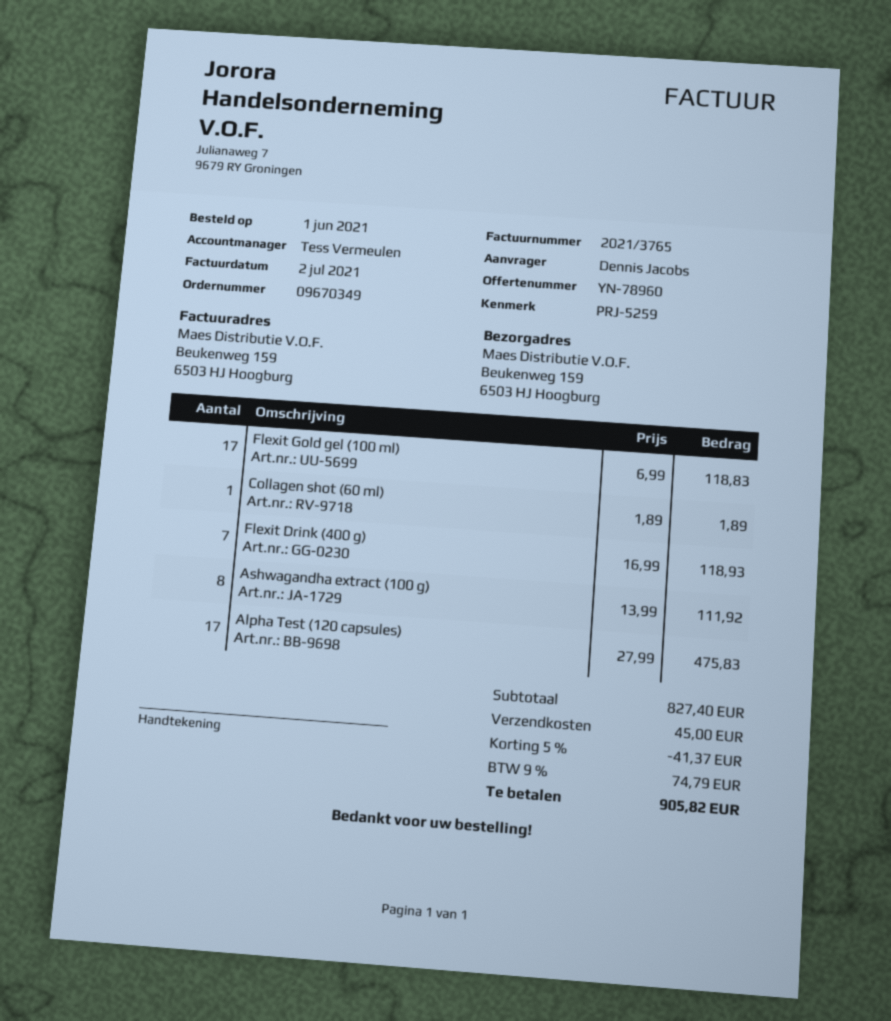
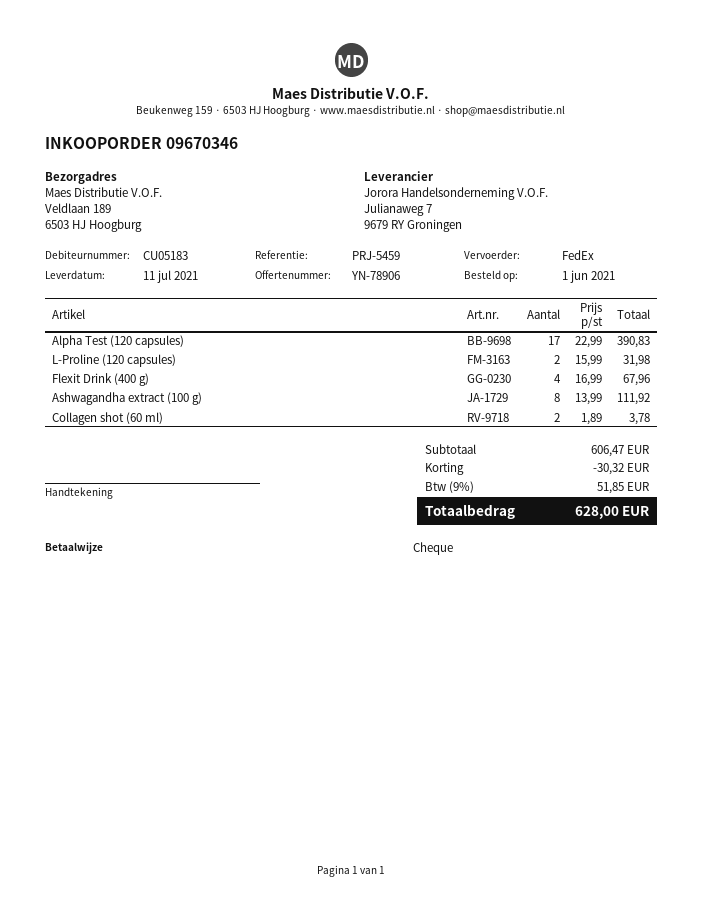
quote number: YN-78960 -> YN-78906
order number: 09670349 -> 09670346
reference: PRJ-5259 -> PRJ-5459
ship to: Beukenweg 159, 6503 HJ Hoogburg -> Veldlaan 189, 6503 HJ Hoogburg
Flexit Gold gel (100 ml): 17 x 6.99 = 118.83 -> none
Collagen shot (60 ml): 1 x 1.89 = 1.89 -> 2 x 1.89 = 3.78
Flexit Drink (400 g): 7 x 16.99 = 118.93 -> 4 x 16.99 = 67.96
Alpha Test (120 capsules): 17 x 27.99 = 475.83 -> 17 x 22.99 = 390.83
L-Proline (120 capsules): none -> 2 x 15.99 = 31.98
subtotal: 827.40 -> 606.47
discount: 41.37 -> 30.32
shipping: 45.00 -> none
tax: 9% = 74.79 -> 9% = 51.85
total: 905.82 -> 628.00

